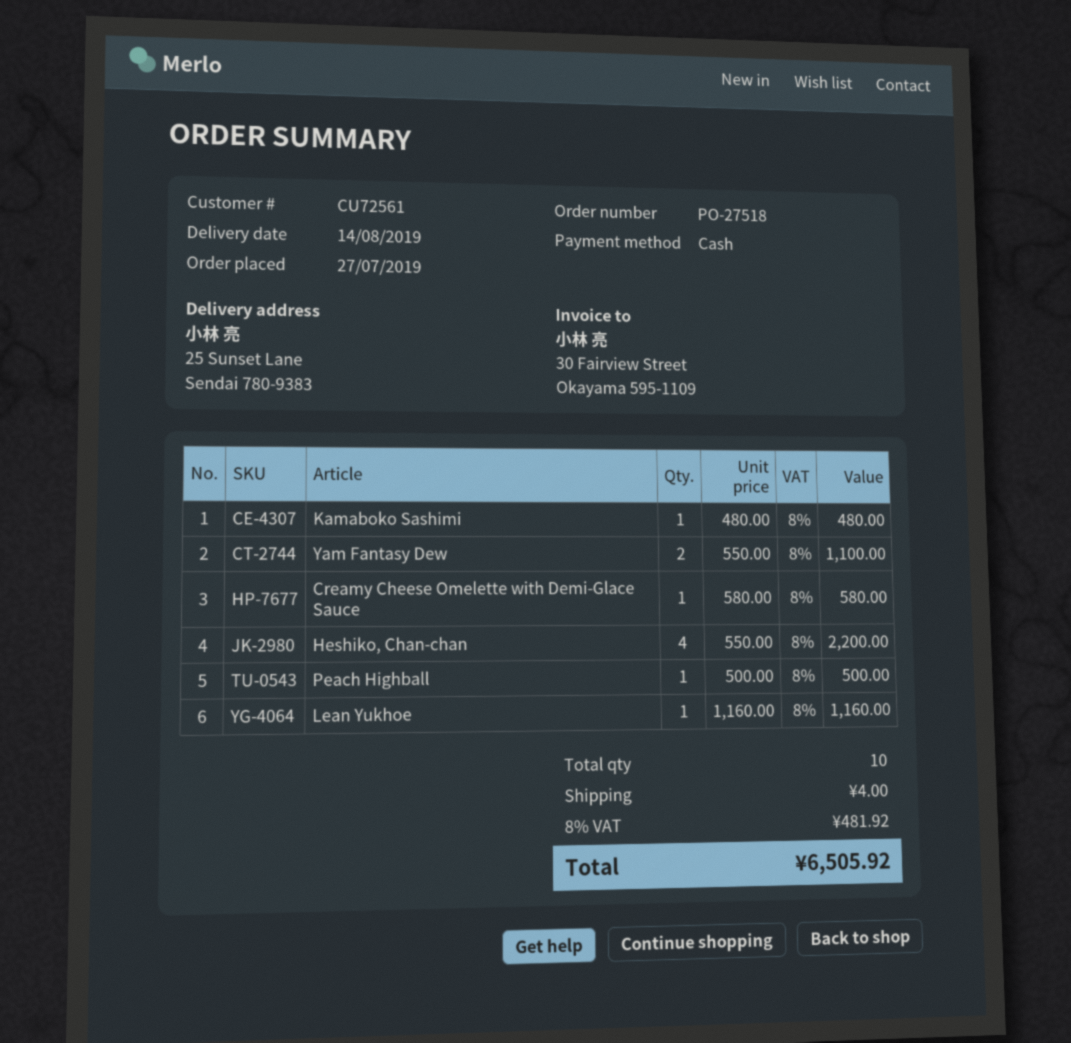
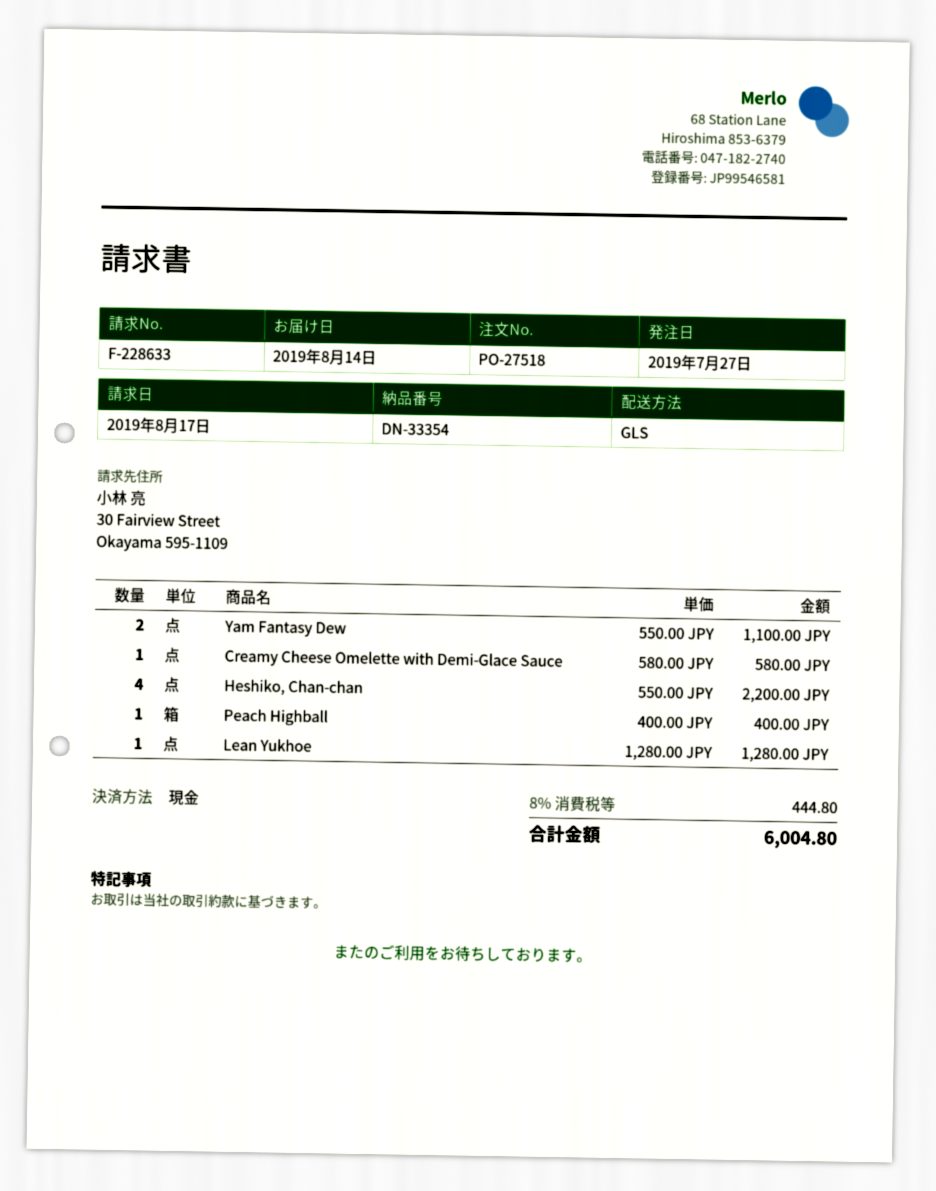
Kamaboko Sashimi: 1 x 480.00 = 480.00 -> none
Peach Highball: 1 x 500.00 = 500.00 -> 1 x 400.00 = 400.00
Lean Yukhoe: 1 x 1160.00 = 1160.00 -> 1 x 1280.00 = 1280.00
shipping: 4.00 -> none
tax: 8% = 481.92 -> 8% = 444.80
total: 6505.92 -> 6004.80

